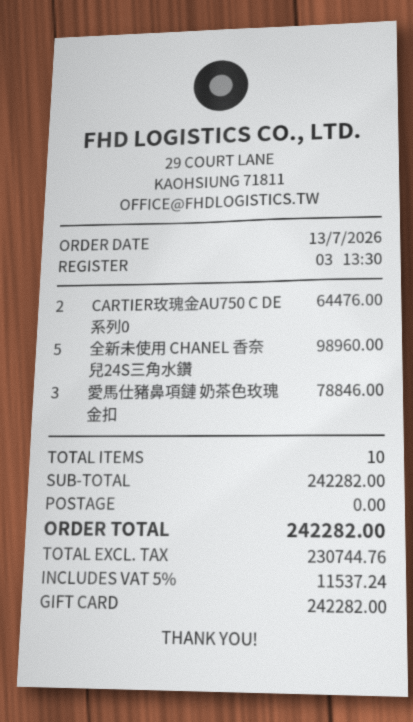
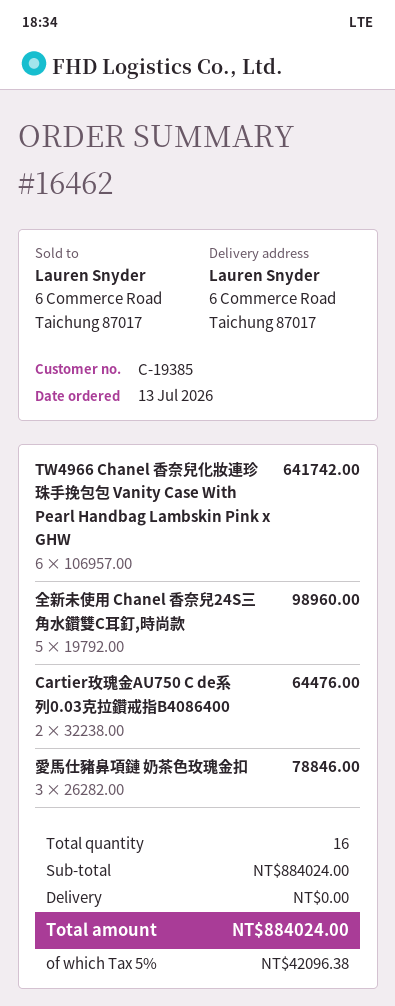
TW4966 Chanel 香奈兒化妝連珍珠手挽包包 Vanity Case With Pearl Handbag Lambskin Pink x GHW: none -> 6 for 641742.00
total quantity: 10 -> 16
subtotal: 242282.00 -> 884024.00
tax: 5% = 11537.24 -> 5% = 42096.38
total: 242282.00 -> 884024.00

